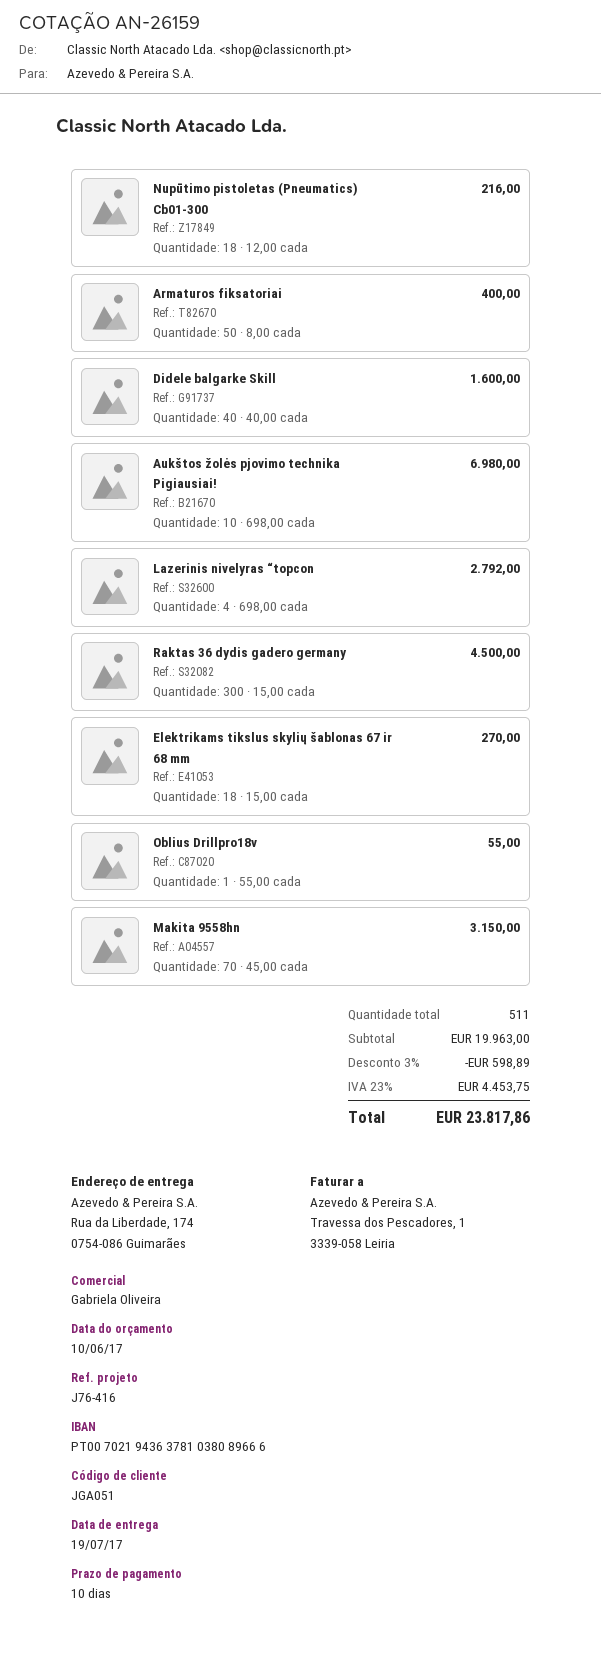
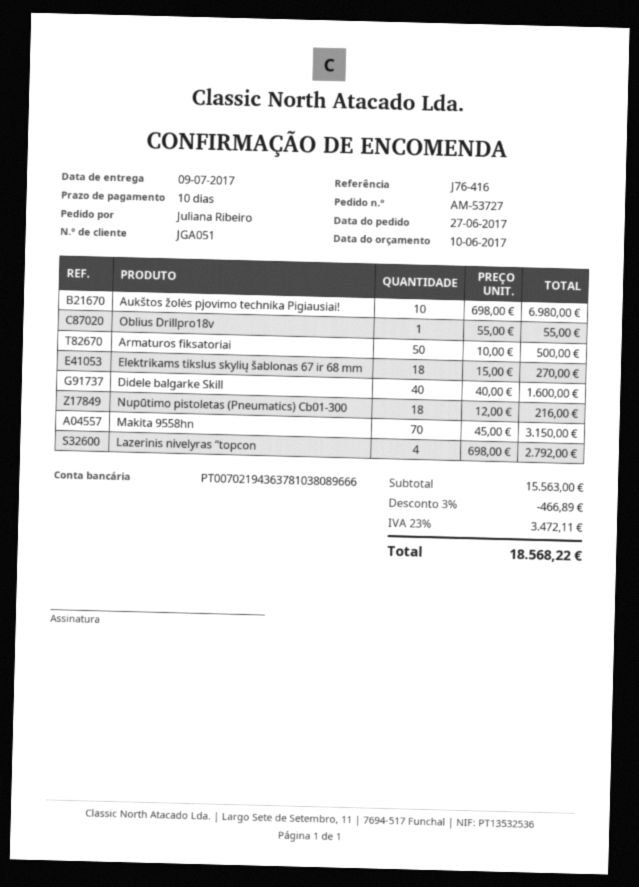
delivery date: 2017-07-19 -> 2017-07-09
Armaturos fiksatoriai: 50 x 8.00 = 400.00 -> 50 x 10.00 = 500.00
Raktas 36 dydis gadero germany: 300 x 15.00 = 4500.00 -> none
subtotal: 19963.00 -> 15563.00
discount: 3% = 598.89 -> 3% = 466.89
tax: 23% = 4453.75 -> 23% = 3472.11
total: 23817.86 -> 18568.22

